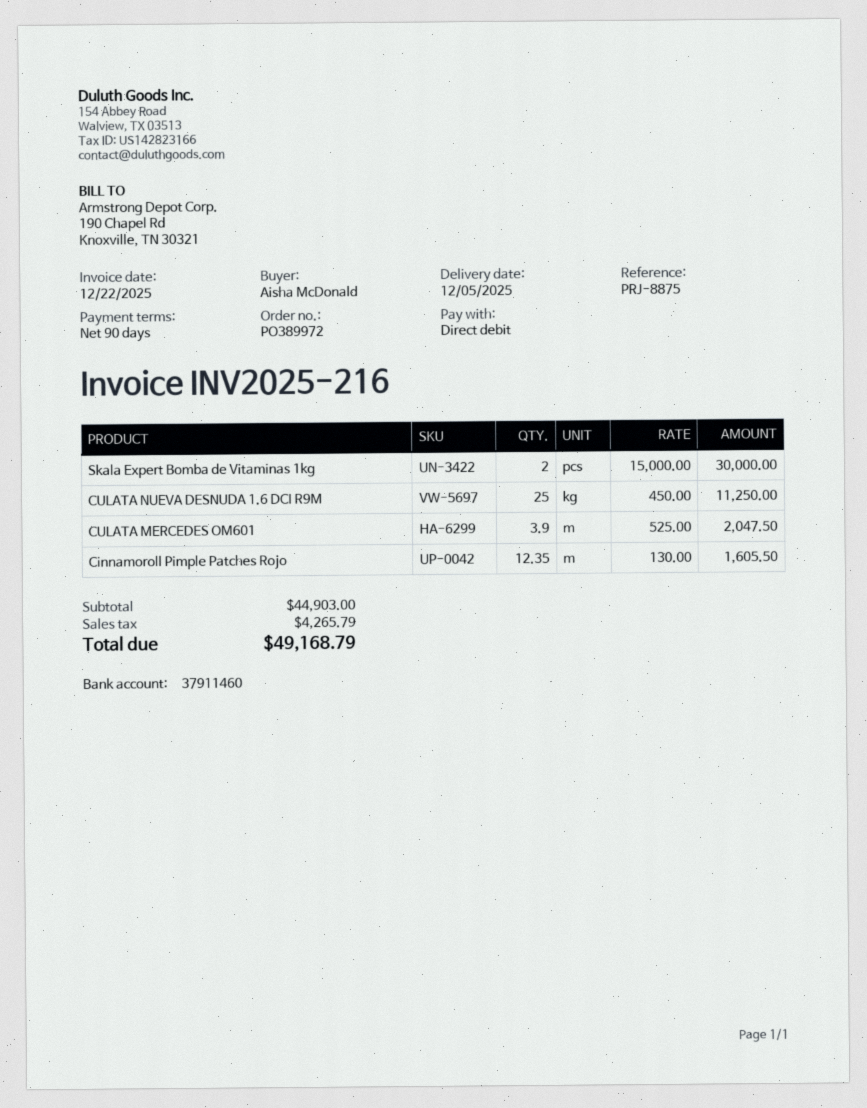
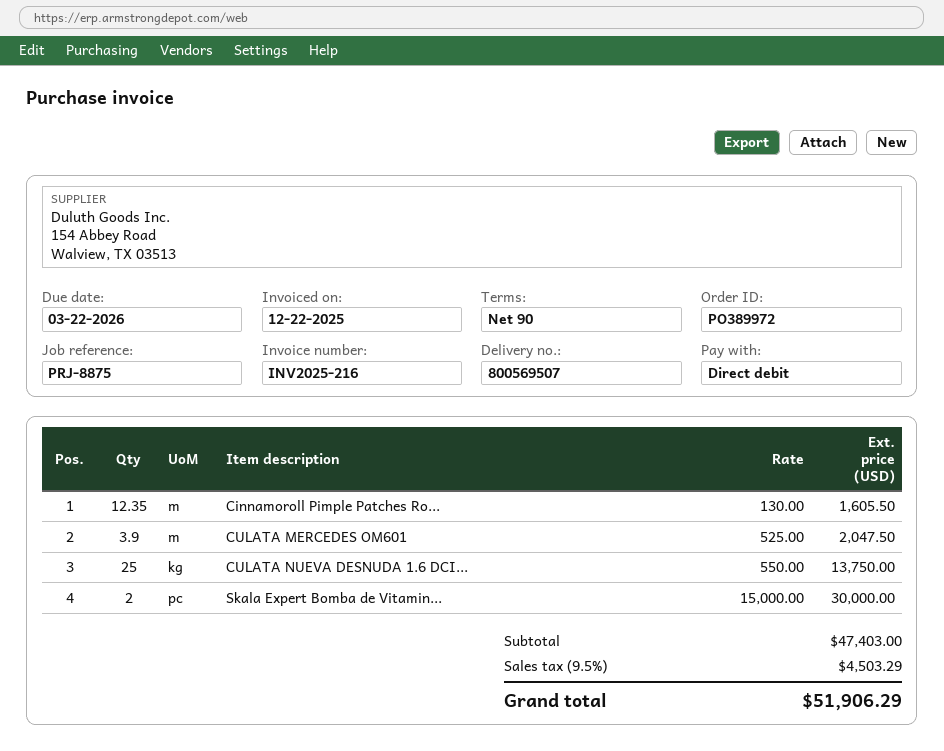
CULATA NUEVA DESNUDA 1.6 DCI R9M: 25 x 450.00 = 11250.00 -> 25 x 550.00 = 13750.00
subtotal: 44903.00 -> 47403.00
tax: 4265.79 -> 4503.29
total: 49168.79 -> 51906.29

